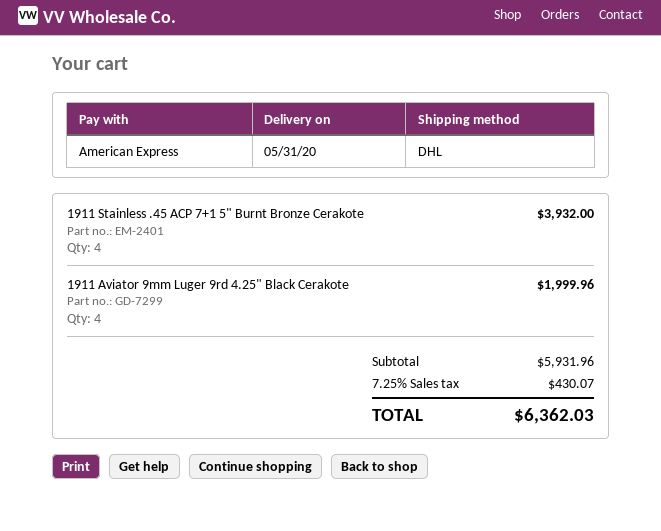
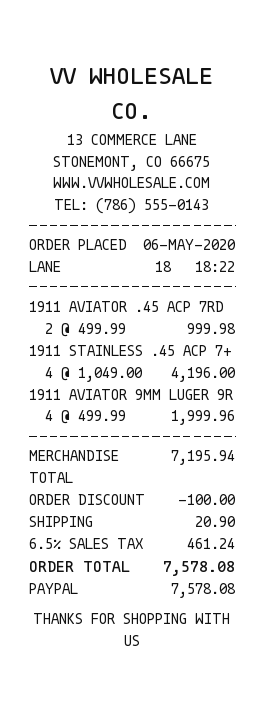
payment method: American Express -> PayPal
1911 Stainless .45 ACP 7+1 5" Burnt Bronze Cerakote: 4 for 3932.00 -> 4 for 4196.00
1911 AVIATOR .45 ACP 7RD: none -> 2 for 999.98
subtotal: 5931.96 -> 7195.94
discount: none -> 100.00
shipping: none -> 20.90
tax: 7.25% = 430.07 -> 6.5% = 461.24
total: 6362.03 -> 7578.08

